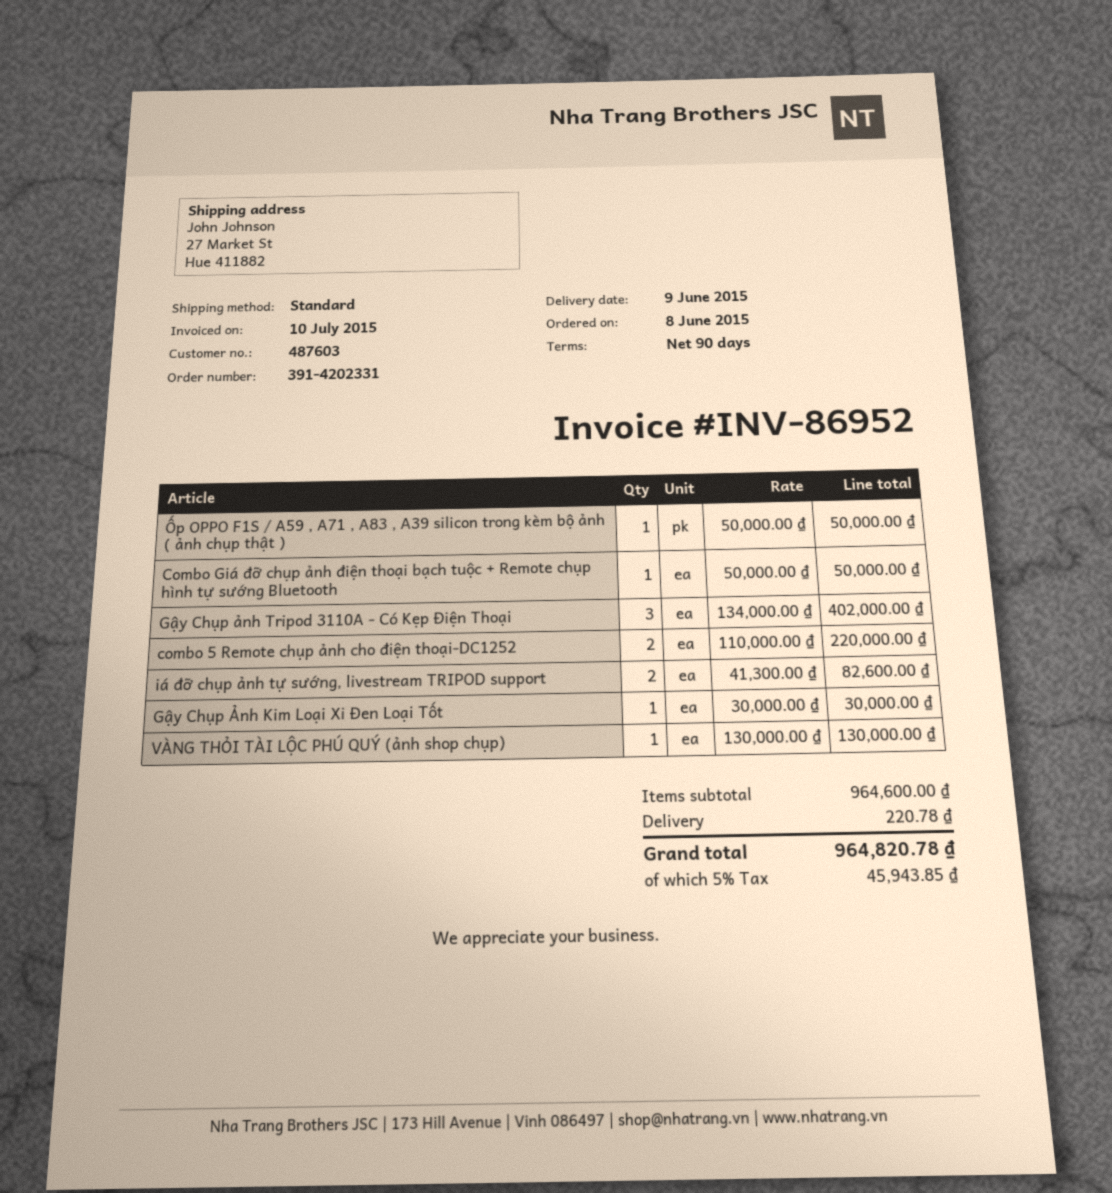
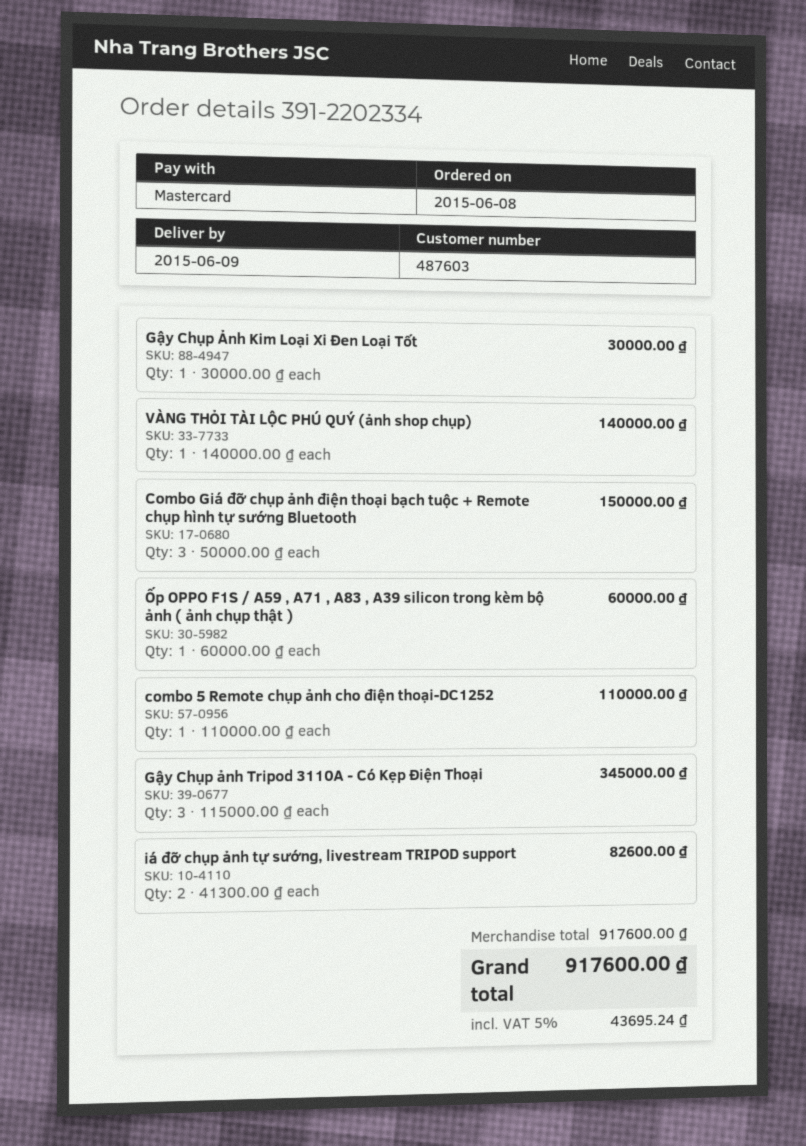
order number: 391-4202331 -> 391-2202334
Ốp OPPO F1S / A59 , A71 , A83 , A39 silicon trong kèm bộ ảnh ( ảnh chụp thật ): 1 x 50000.00 = 50000.00 -> 1 x 60000.00 = 60000.00
Combo Giá đỡ chụp ảnh điện thoại bạch tuộc + Remote chụp hình tự sướng Bluetooth: 1 x 50000.00 = 50000.00 -> 3 x 50000.00 = 150000.00
Gậy Chụp ảnh Tripod 3110A - Có Kẹp Điện Thoại: 3 x 134000.00 = 402000.00 -> 3 x 115000.00 = 345000.00
combo 5 Remote chụp ảnh cho điện thoại-DC1252: 2 x 110000.00 = 220000.00 -> 1 x 110000.00 = 110000.00
VÀNG THỎI TÀI LỘC PHÚ QUÝ (ảnh shop chụp): 1 x 130000.00 = 130000.00 -> 1 x 140000.00 = 140000.00
subtotal: 964600.00 -> 917600.00
shipping: 220.78 -> none
tax: 5% = 45943.85 -> 5% = 43695.24
total: 964820.78 -> 917600.00

